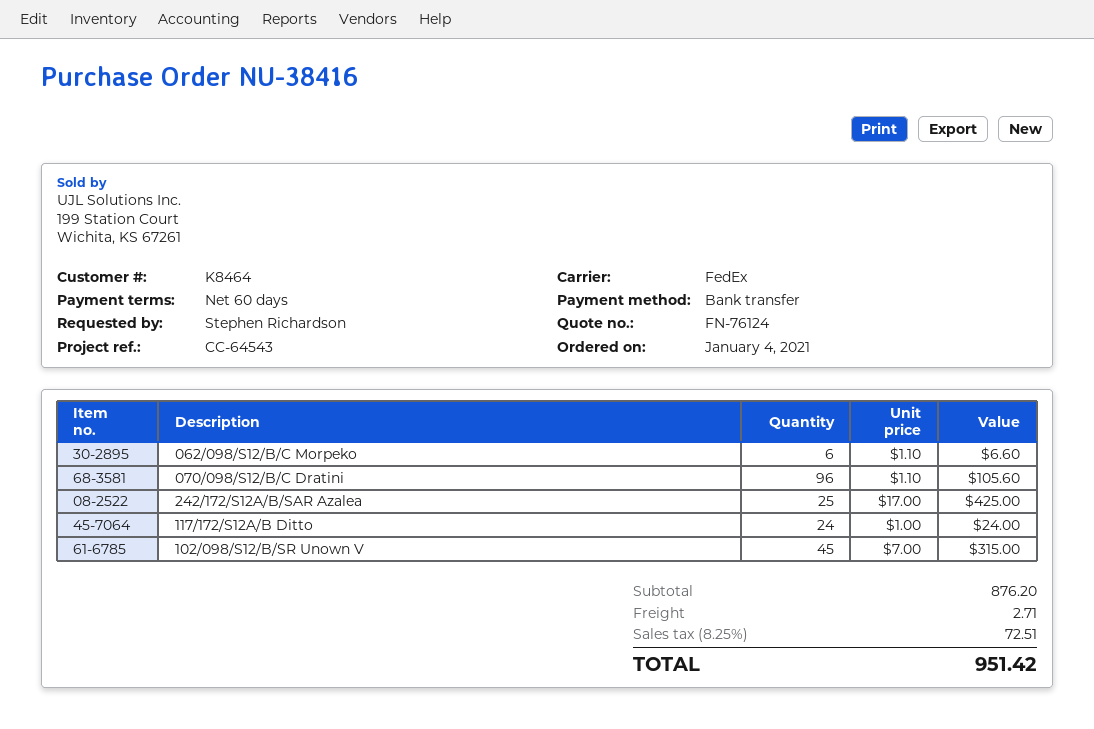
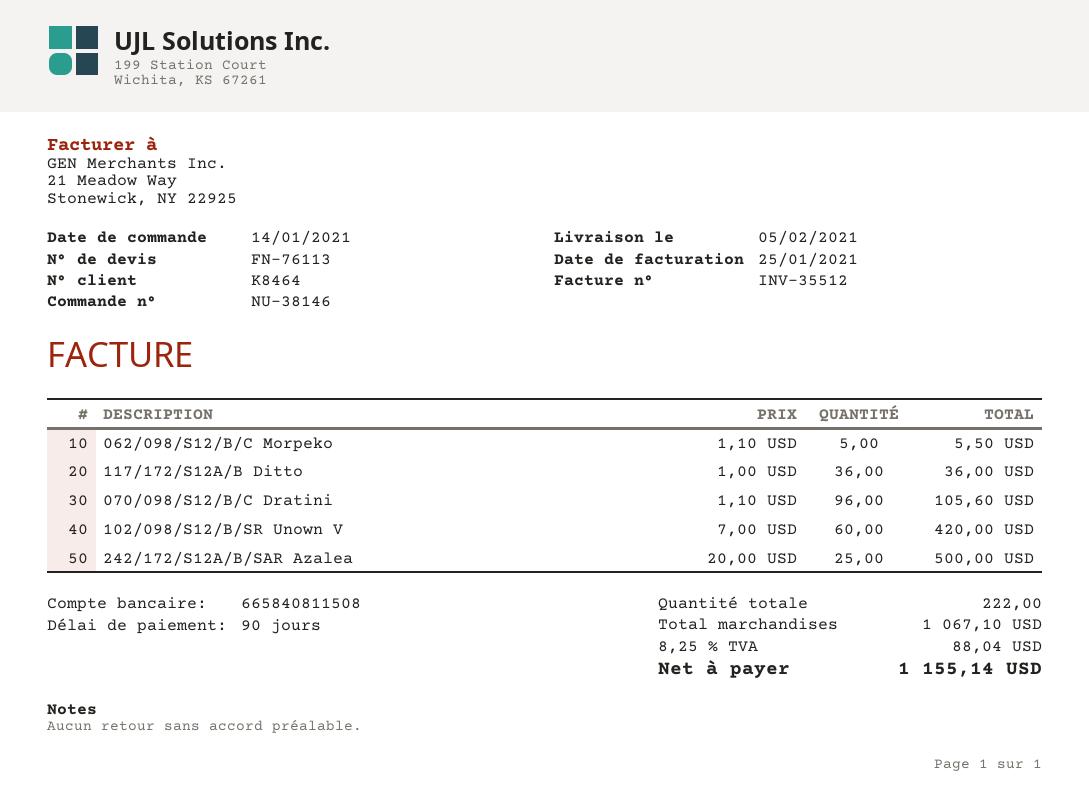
quote number: FN-76124 -> FN-76113
order number: NU-38416 -> NU-38146
order date: 2021-01-04 -> 2021-01-14
payment terms: 60 days -> 90 days
062/098/S12/B/C Morpeko: 6 x 1.10 = 6.60 -> 5 x 1.10 = 5.50
242/172/S12A/B/SAR Azalea: 25 x 17.00 = 425.00 -> 25 x 20.00 = 500.00
117/172/S12A/B Ditto: 24 x 1.00 = 24.00 -> 36 x 1.00 = 36.00
102/098/S12/B/SR Unown V: 45 x 7.00 = 315.00 -> 60 x 7.00 = 420.00
subtotal: 876.20 -> 1067.10
shipping: 2.71 -> none
tax: 8.25% = 72.51 -> 8.25% = 88.04
total: 951.42 -> 1155.14

